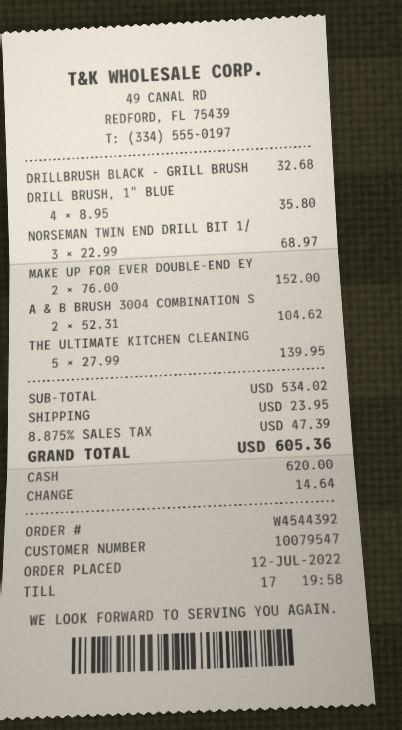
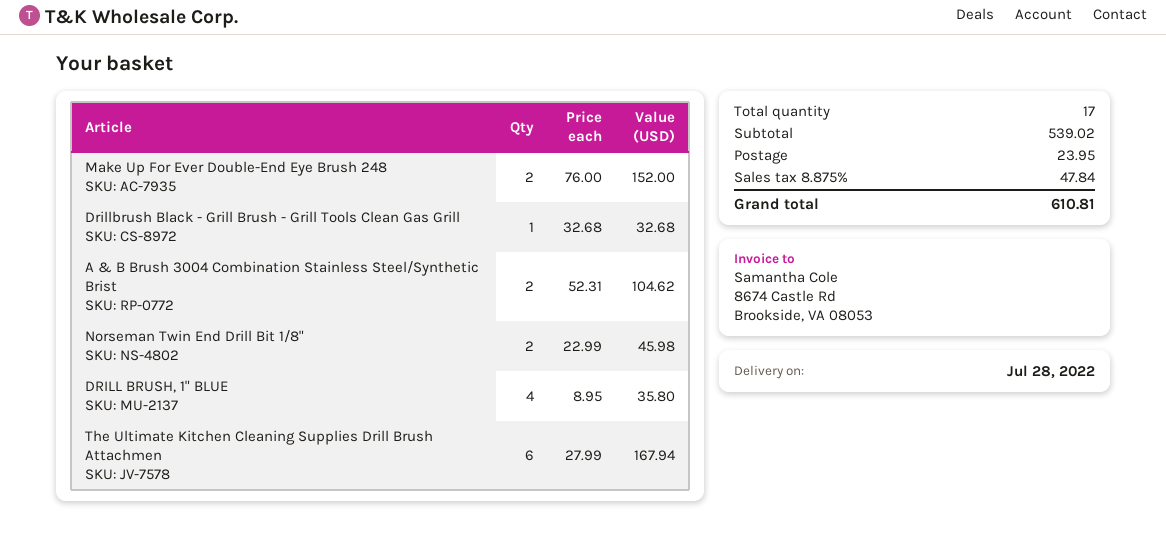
NORSEMAN TWIN END DRILL BIT 1/: 3 x 22.99 = 68.97 -> 2 x 22.99 = 45.98
THE ULTIMATE KITCHEN CLEANING: 5 x 27.99 = 139.95 -> 6 x 27.99 = 167.94
subtotal: 534.02 -> 539.02
tax: 8.875% = 47.39 -> 8.875% = 47.84
total: 605.36 -> 610.81

